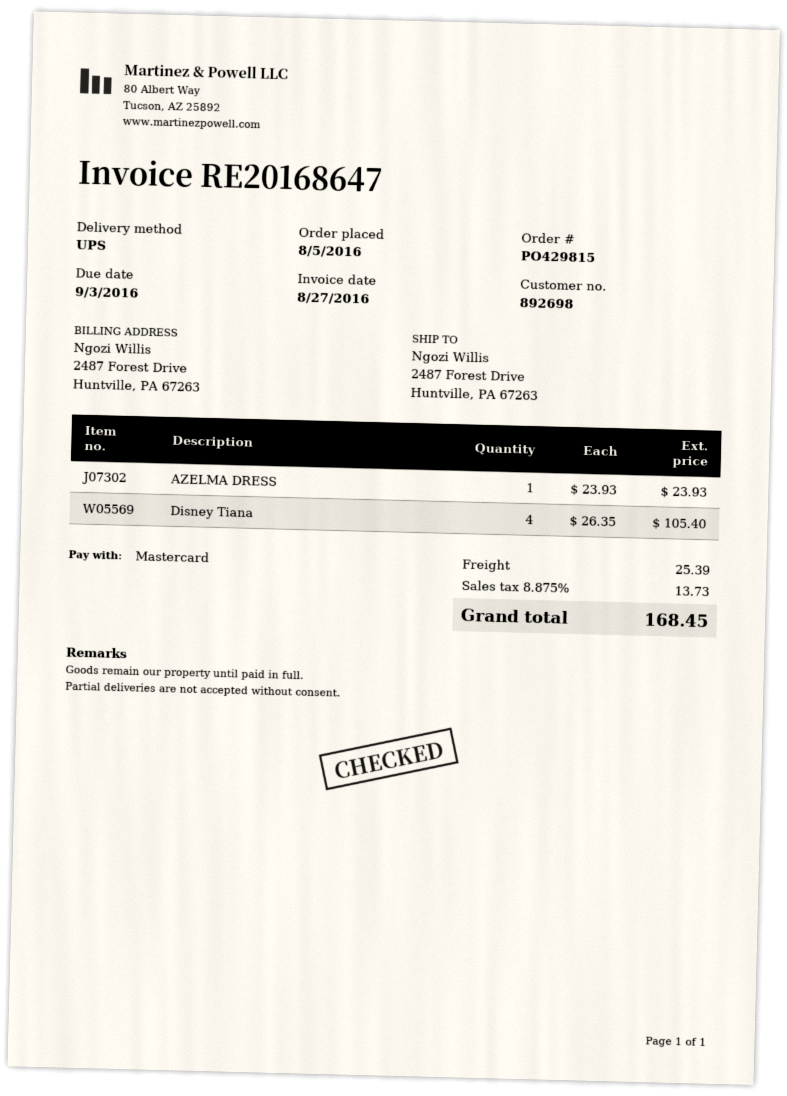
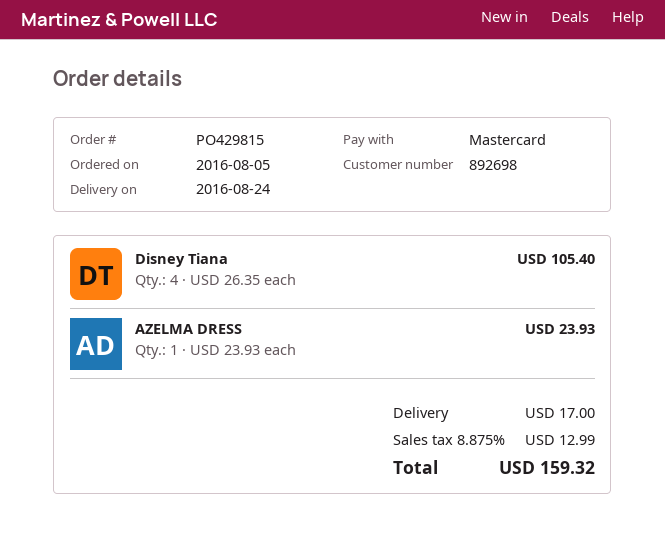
shipping: 25.39 -> 17.00
tax: 8.875% = 13.73 -> 8.875% = 12.99
total: 168.45 -> 159.32

